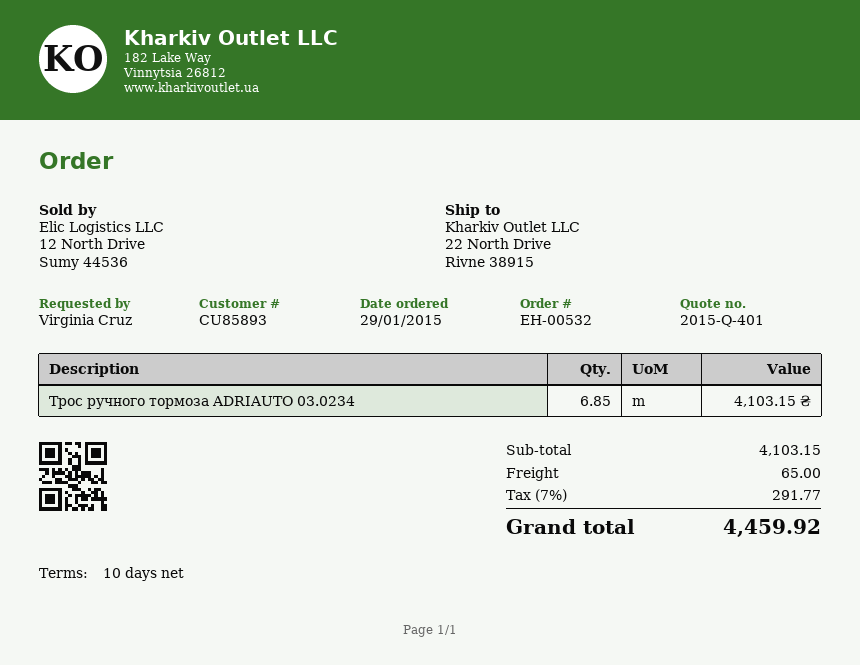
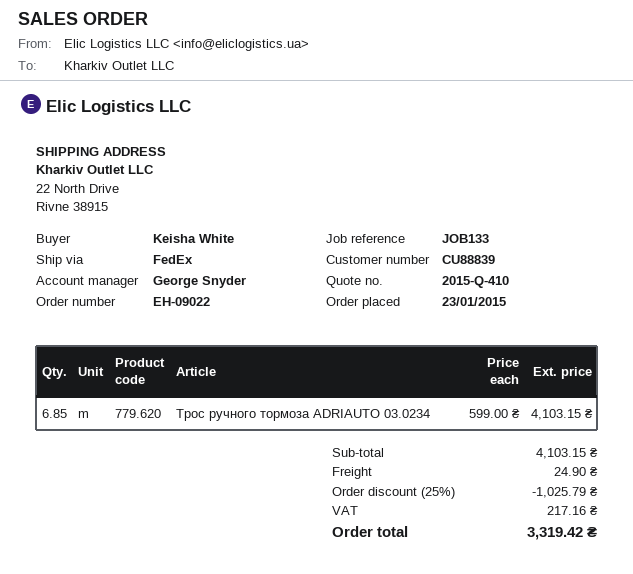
quote number: 2015-Q-401 -> 2015-Q-410
order number: EH-00532 -> EH-09022
order date: 2015-01-29 -> 2015-01-23
customer number: CU85893 -> CU88839
ordered by: Virginia Cruz -> Keisha White
discount: none -> 25% = 1025.79
shipping: 65.00 -> 24.90
tax: 291.77 -> 217.16
total: 4459.92 -> 3319.42

